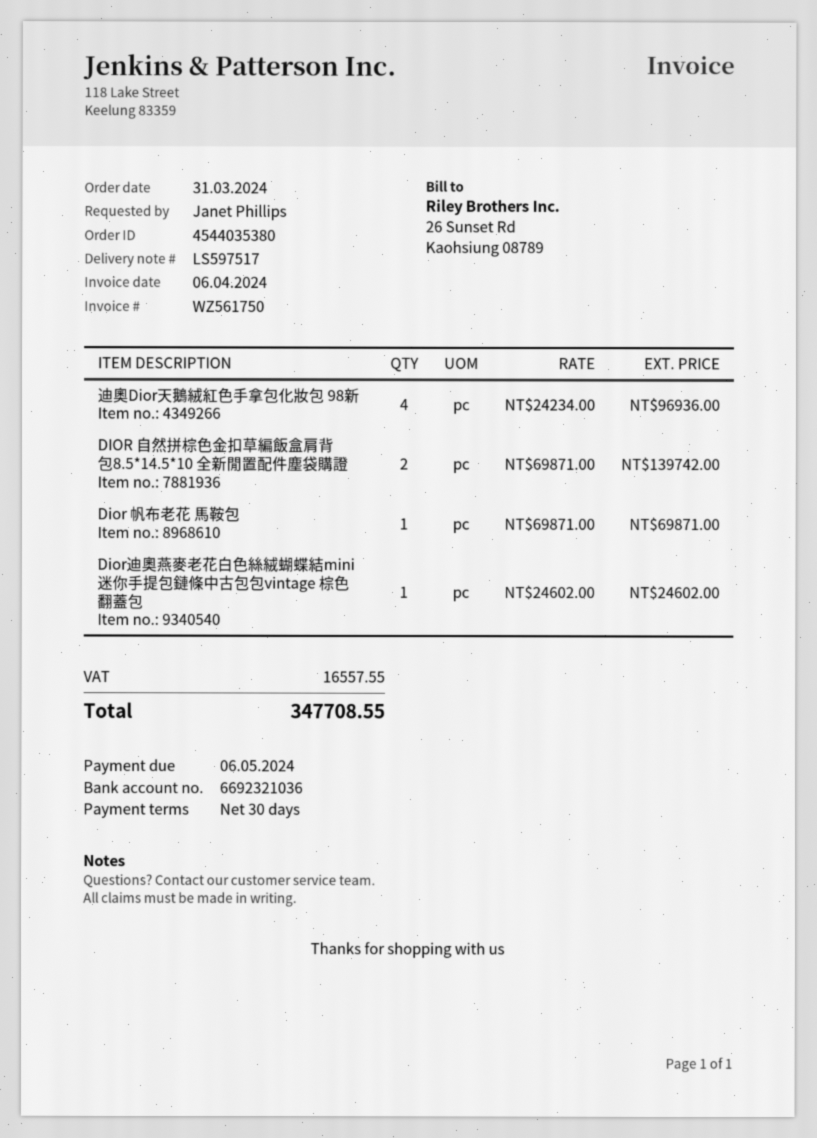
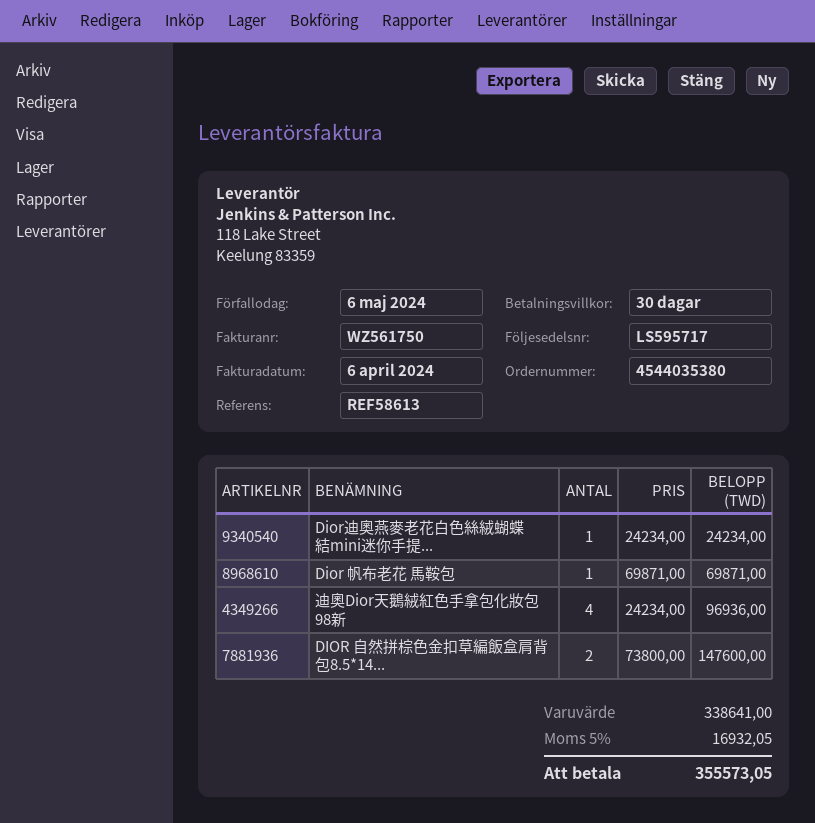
delivery note number: LS597517 -> LS595717
DIOR 自然拼棕色金扣草編飯盒肩背包8.5*14.5*10 全新閒置配件塵袋購證: 2 x 69871.00 = 139742.00 -> 2 x 73800.00 = 147600.00
Dior迪奧燕麥老花白色絲絨蝴蝶結mini迷你手提包鏈條中古包包vintage 棕色翻蓋包: 1 x 24602.00 = 24602.00 -> 1 x 24234.00 = 24234.00
tax: 16557.55 -> 16932.05
total: 347708.55 -> 355573.05

